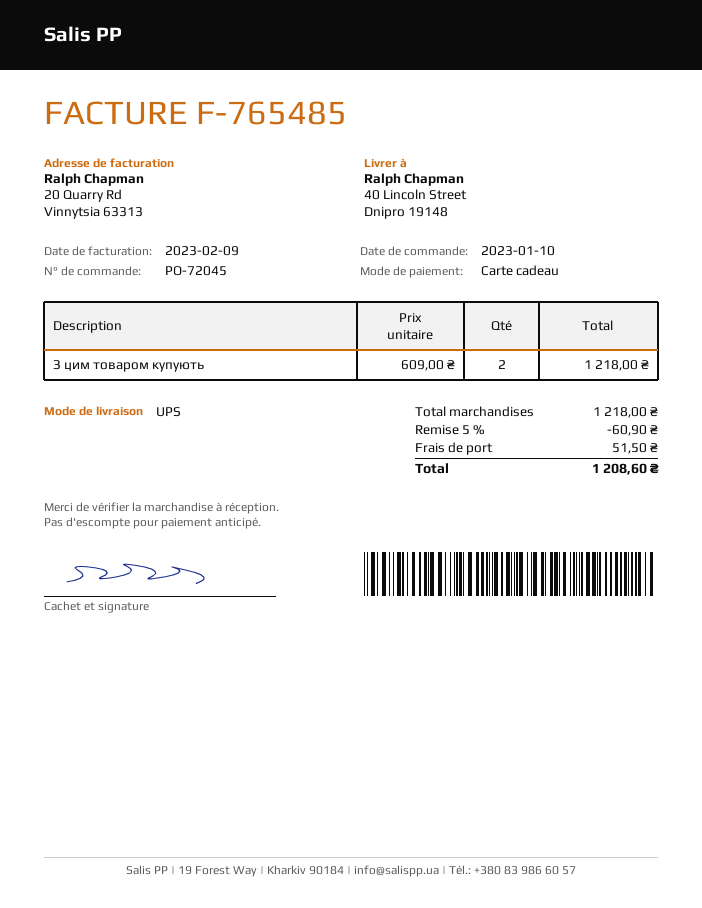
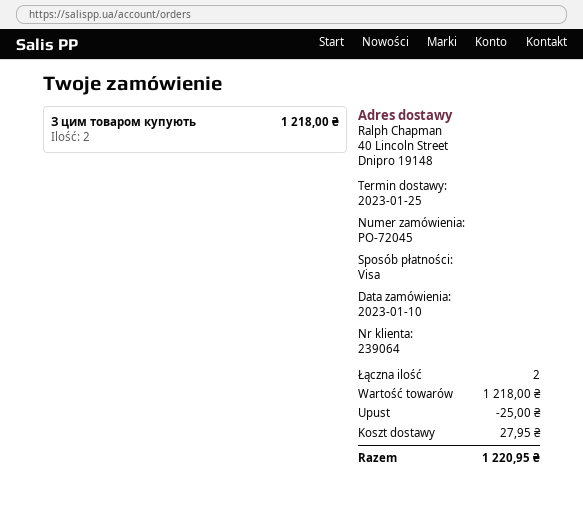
payment method: gift card -> Visa
discount: 60.90 -> 25.00
shipping: 51.50 -> 27.95
total: 1208.60 -> 1220.95

